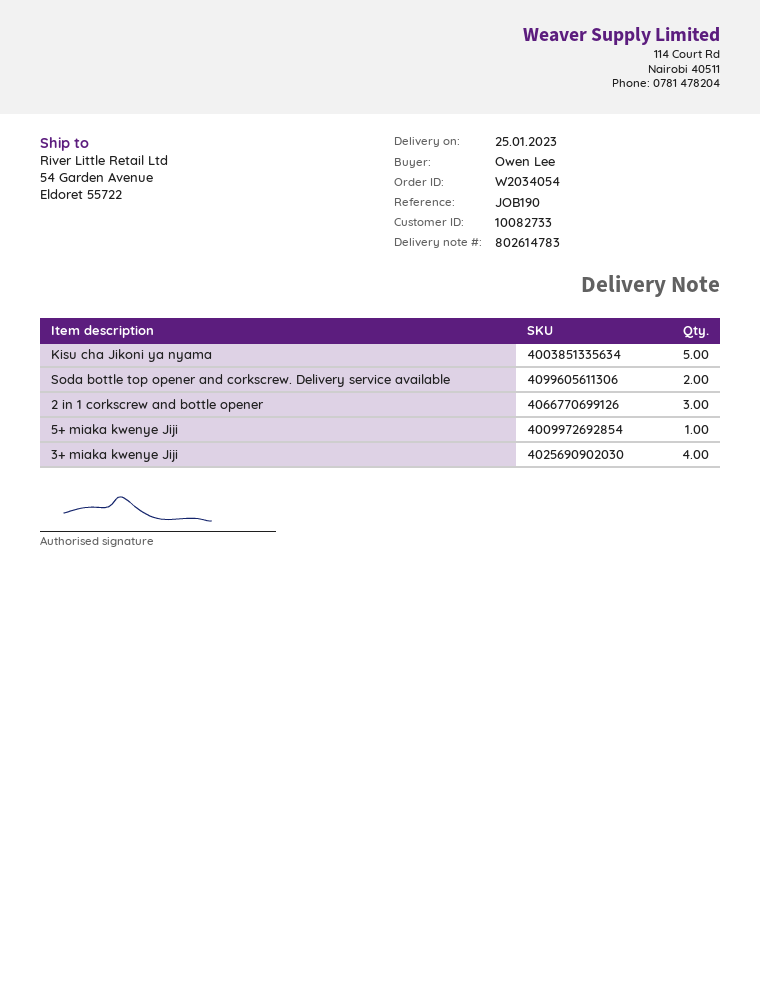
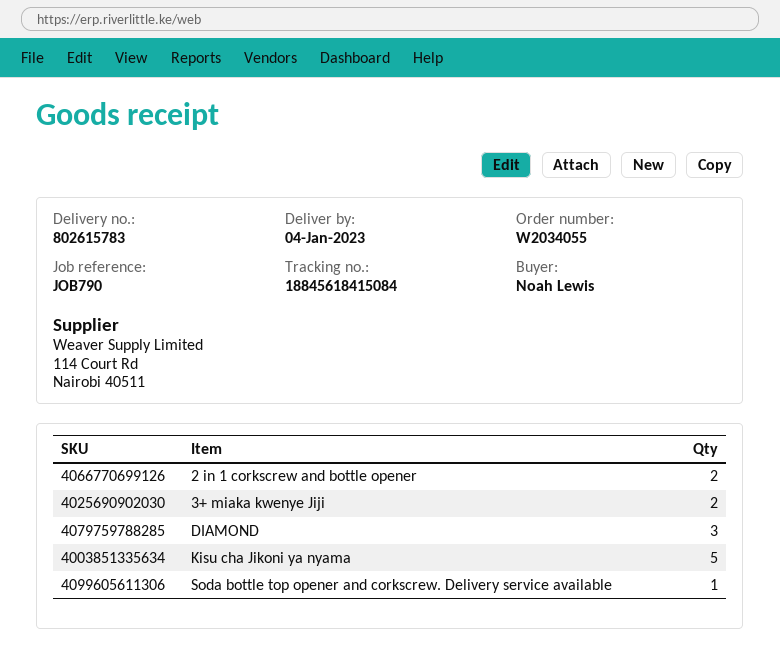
order number: W2034054 -> W2034055
delivery note number: 802614783 -> 802615783
delivery date: 2023-01-25 -> 2023-01-04
reference: JOB190 -> JOB790
ordered by: Owen Lee -> Noah Lewis
Soda bottle top opener and corkscrew. Delivery service available: 2 -> 1
2 in 1 corkscrew and bottle opener: 3 -> 2
5+ miaka kwenye Jiji: 1 -> none
3+ miaka kwenye Jiji: 4 -> 2
DIAMOND: none -> 3

